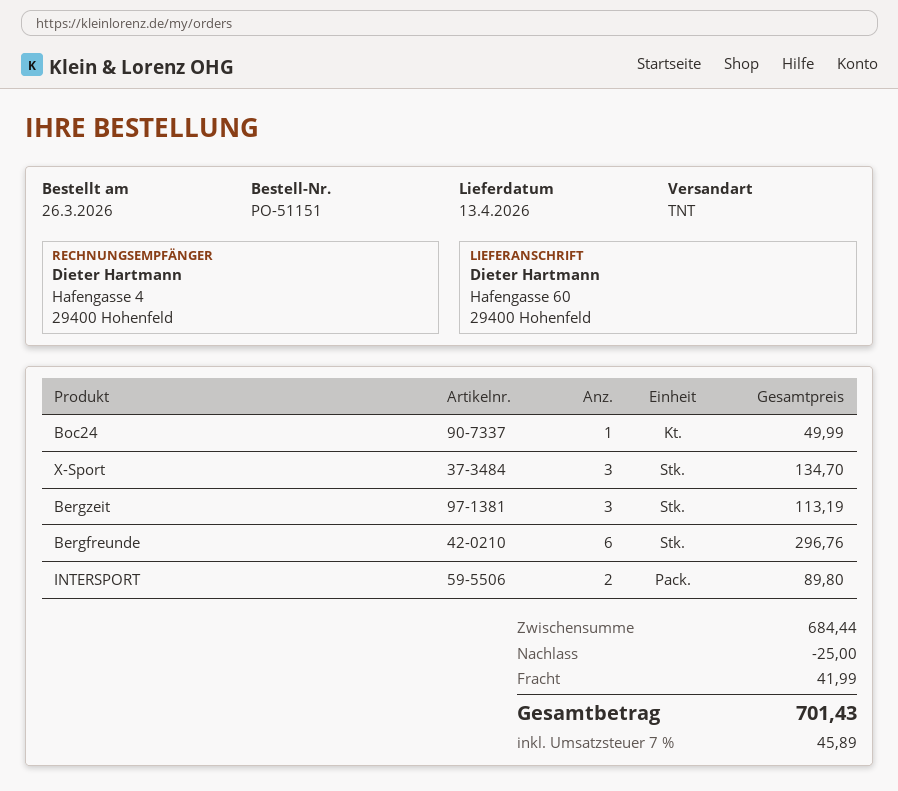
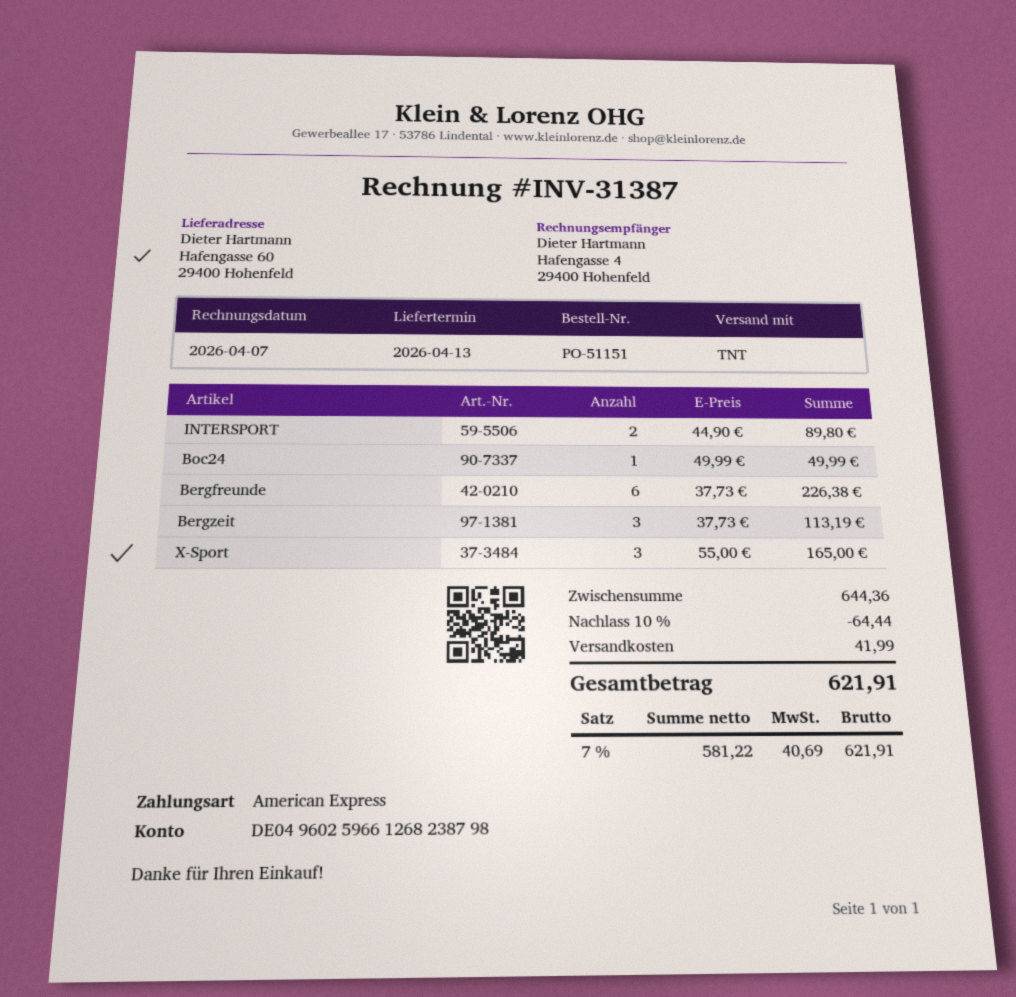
X-Sport: 3 for 134.70 -> 3 for 165.00
Bergfreunde: 6 for 296.76 -> 6 for 226.38
subtotal: 684.44 -> 644.36
discount: 25.00 -> 64.44
tax: 7% = 45.89 -> 7% = 40.69
total: 701.43 -> 621.91

